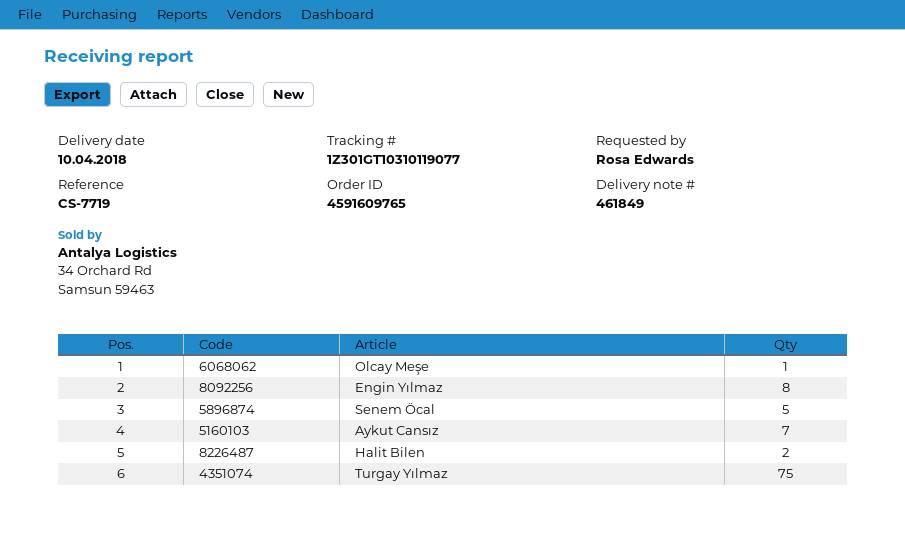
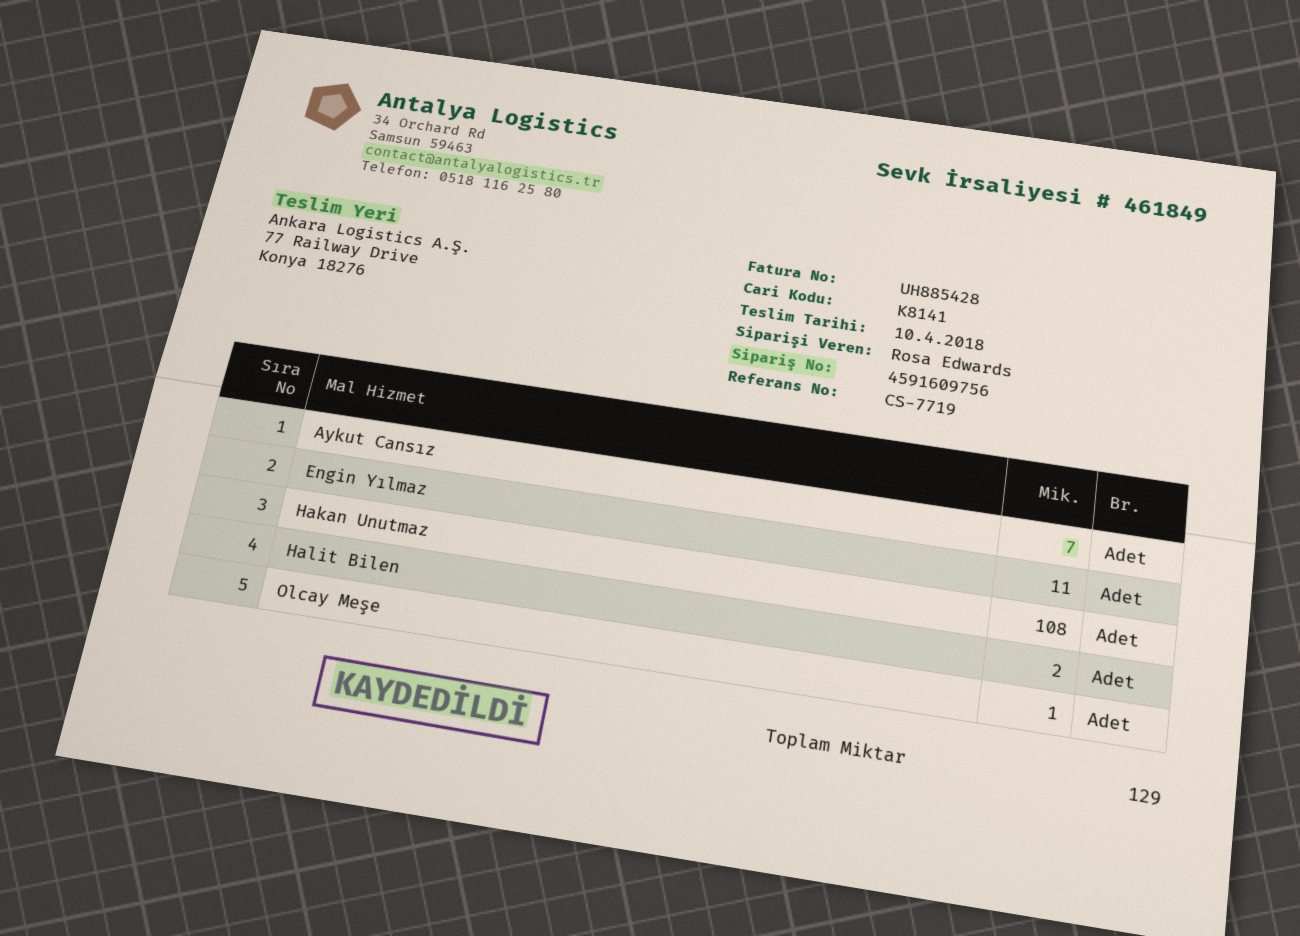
order number: 4591609765 -> 4591609756
Engin Yılmaz: 8 -> 11
Senem Öcal: 5 -> none
Turgay Yılmaz: 75 -> none
Hakan Unutmaz: none -> 108

